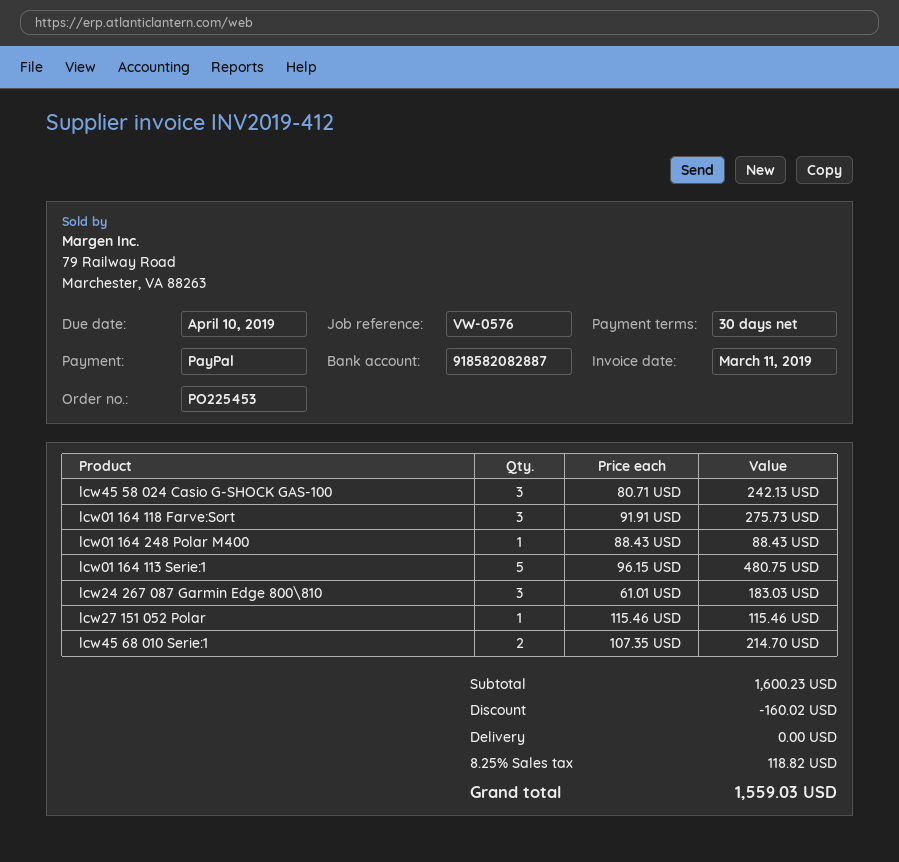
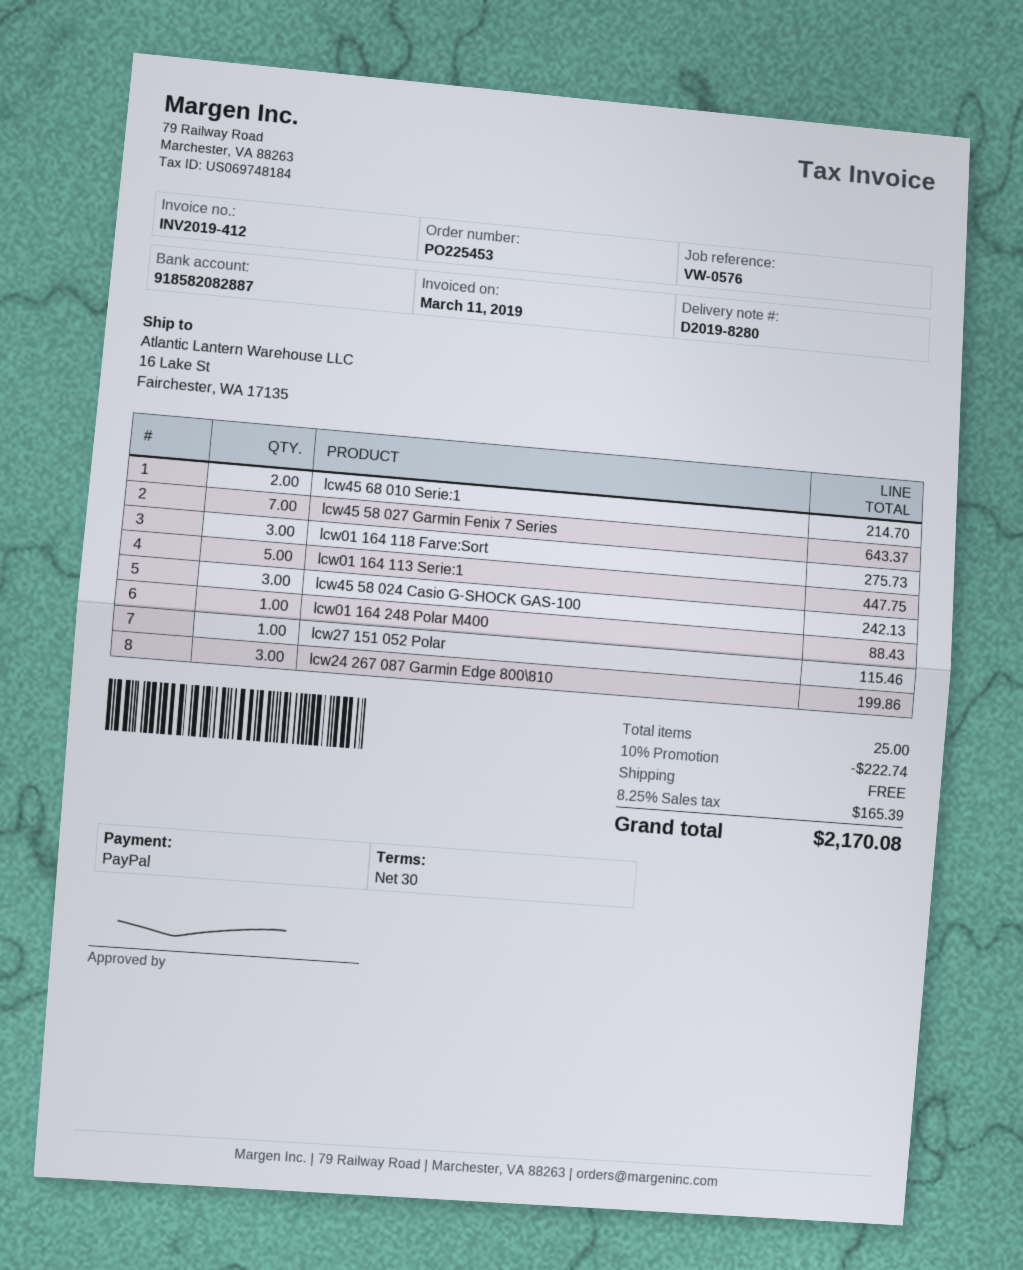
lcw01 164 113 Serie:1: 5 for 480.75 -> 5 for 447.75
lcw24 267 087 Garmin Edge 800\810: 3 for 183.03 -> 3 for 199.86
lcw45 58 027 Garmin Fenix 7 Series: none -> 7 for 643.37
discount: 160.02 -> 222.74
tax: 8.25% = 118.82 -> 8.25% = 165.39
total: 1559.03 -> 2170.08

